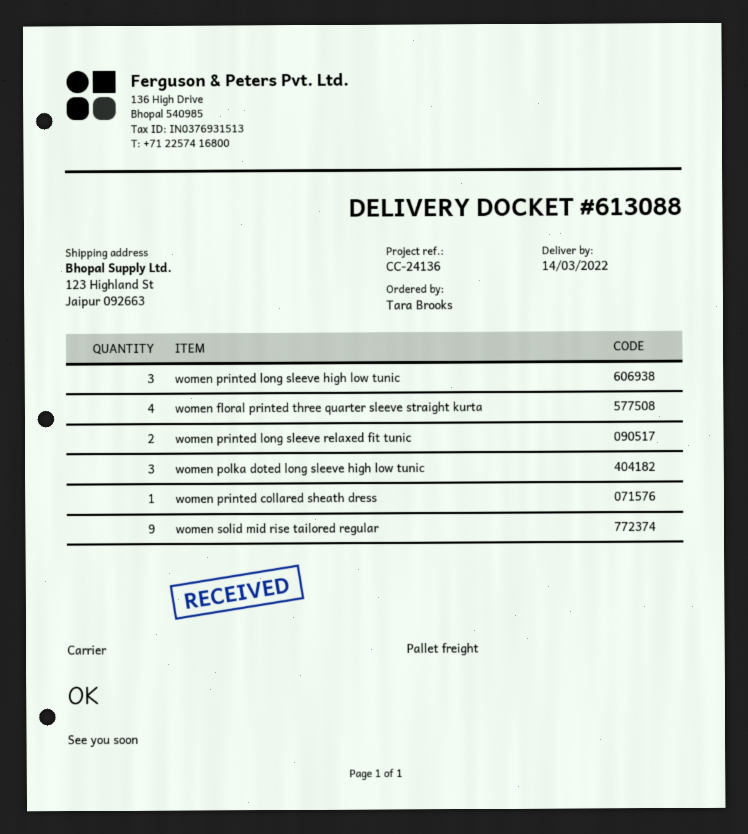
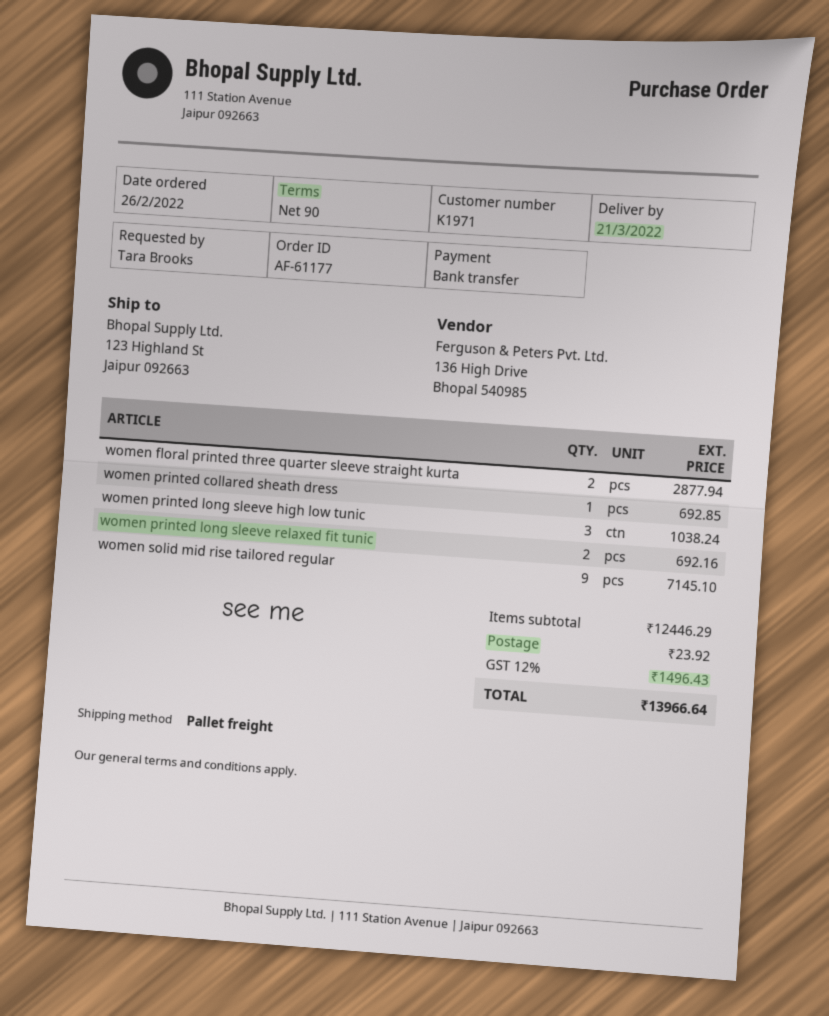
delivery date: 2022-03-14 -> 2022-03-21
women floral printed three quarter sleeve straight kurta: 4 -> 2
women polka doted long sleeve high low tunic: 3 -> none

